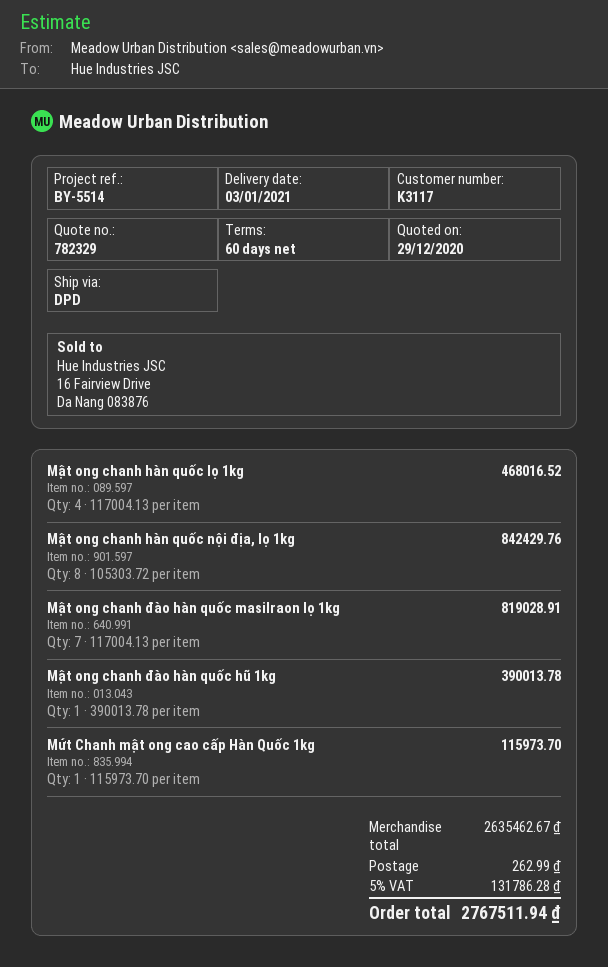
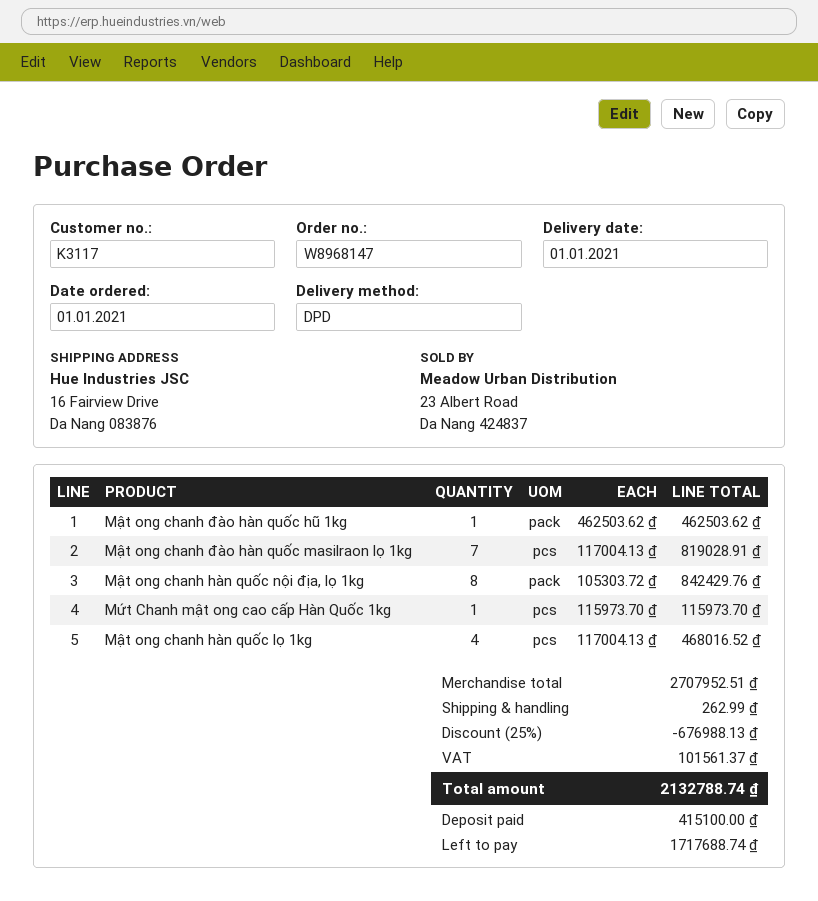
delivery date: 2021-01-03 -> 2021-01-01
Mật ong chanh đào hàn quốc hũ 1kg: 1 x 390013.78 = 390013.78 -> 1 x 462503.62 = 462503.62
subtotal: 2635462.67 -> 2707952.51
discount: none -> 25% = 676988.13
tax: 131786.28 -> 101561.37
total: 2767511.94 -> 2132788.74

